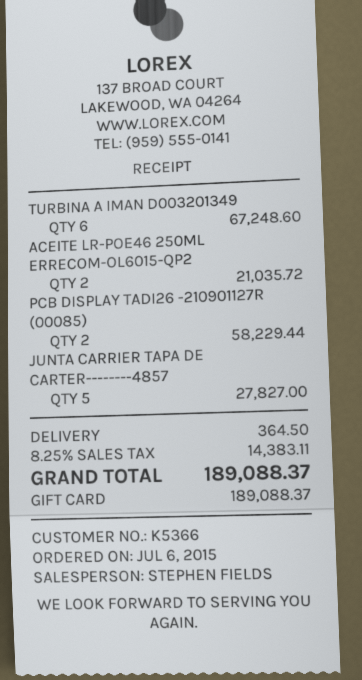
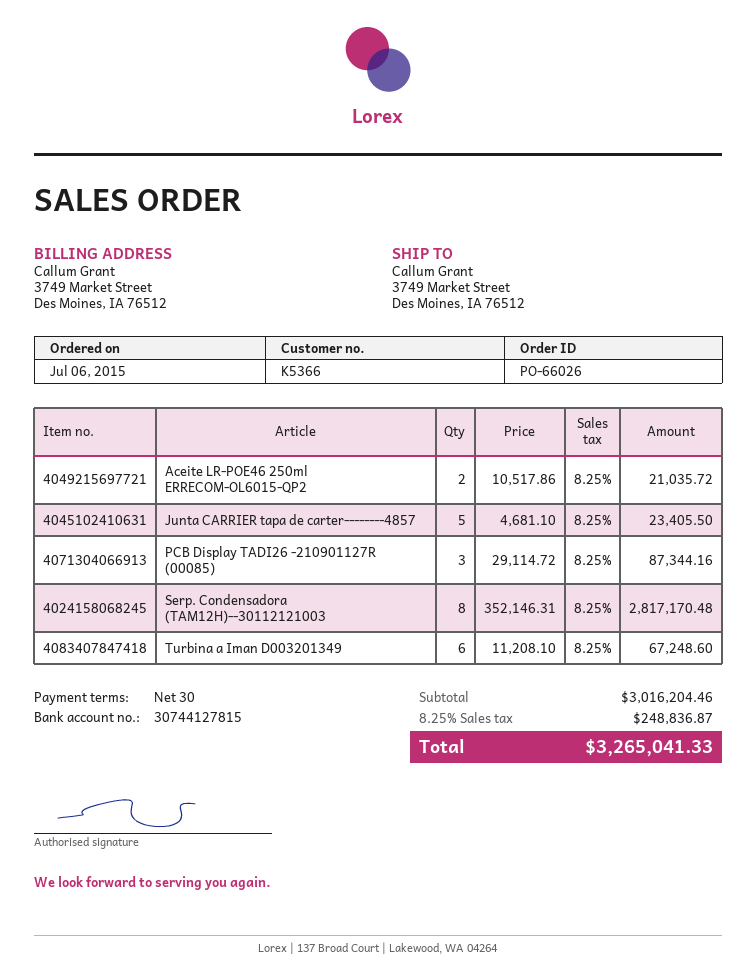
PCB DISPLAY TADI26 -210901127R (00085): 2 for 58229.44 -> 3 for 87344.16
JUNTA CARRIER TAPA DE CARTER--------4857: 5 for 27827.00 -> 5 for 23405.50
Serp. Condensadora (TAM12H)--30112121003: none -> 8 for 2817170.48
shipping: 364.50 -> none
tax: 8.25% = 14383.11 -> 8.25% = 248836.87
total: 189088.37 -> 3265041.33

